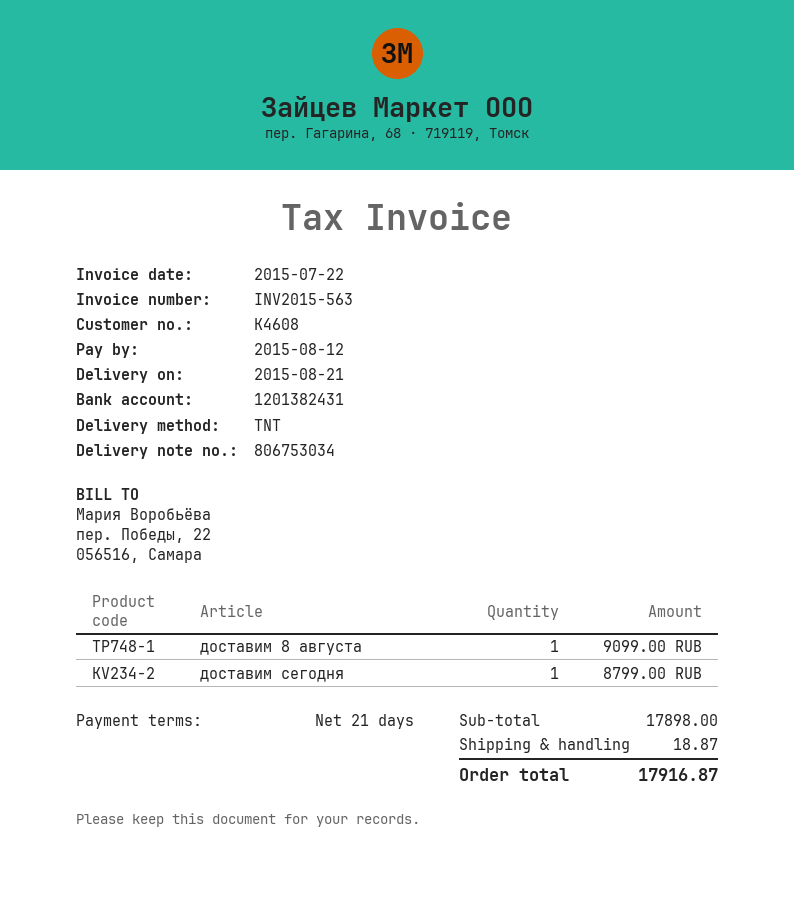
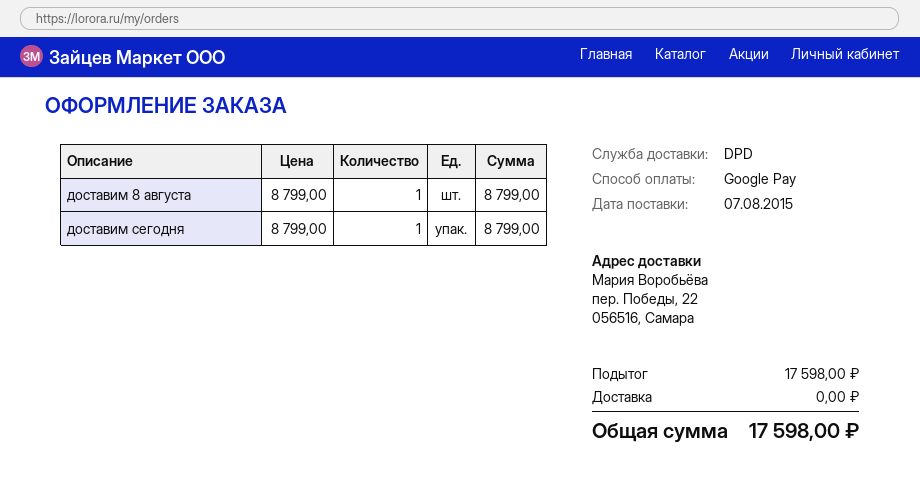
delivery date: 2015-08-21 -> 2015-08-07
shipping method: TNT -> DPD
доставим 8 августа: 1 for 9099.00 -> 1 for 8799.00
subtotal: 17898.00 -> 17598.00
shipping: 18.87 -> 0.00
total: 17916.87 -> 17598.00

